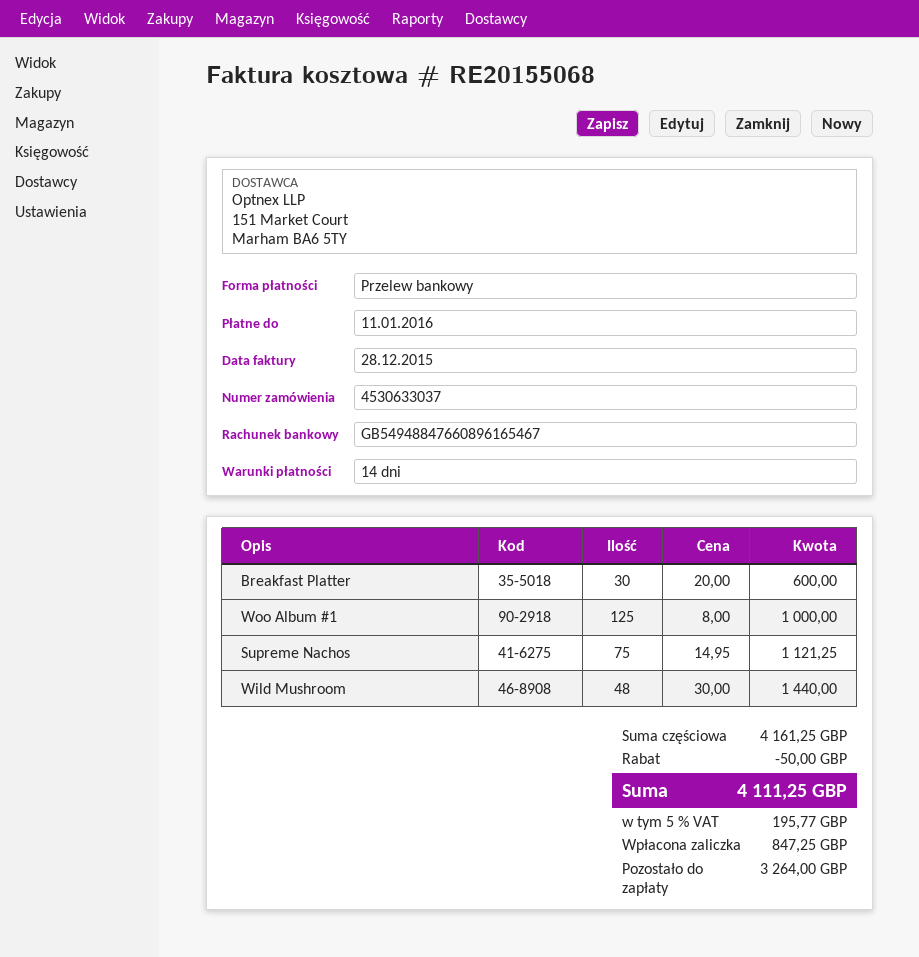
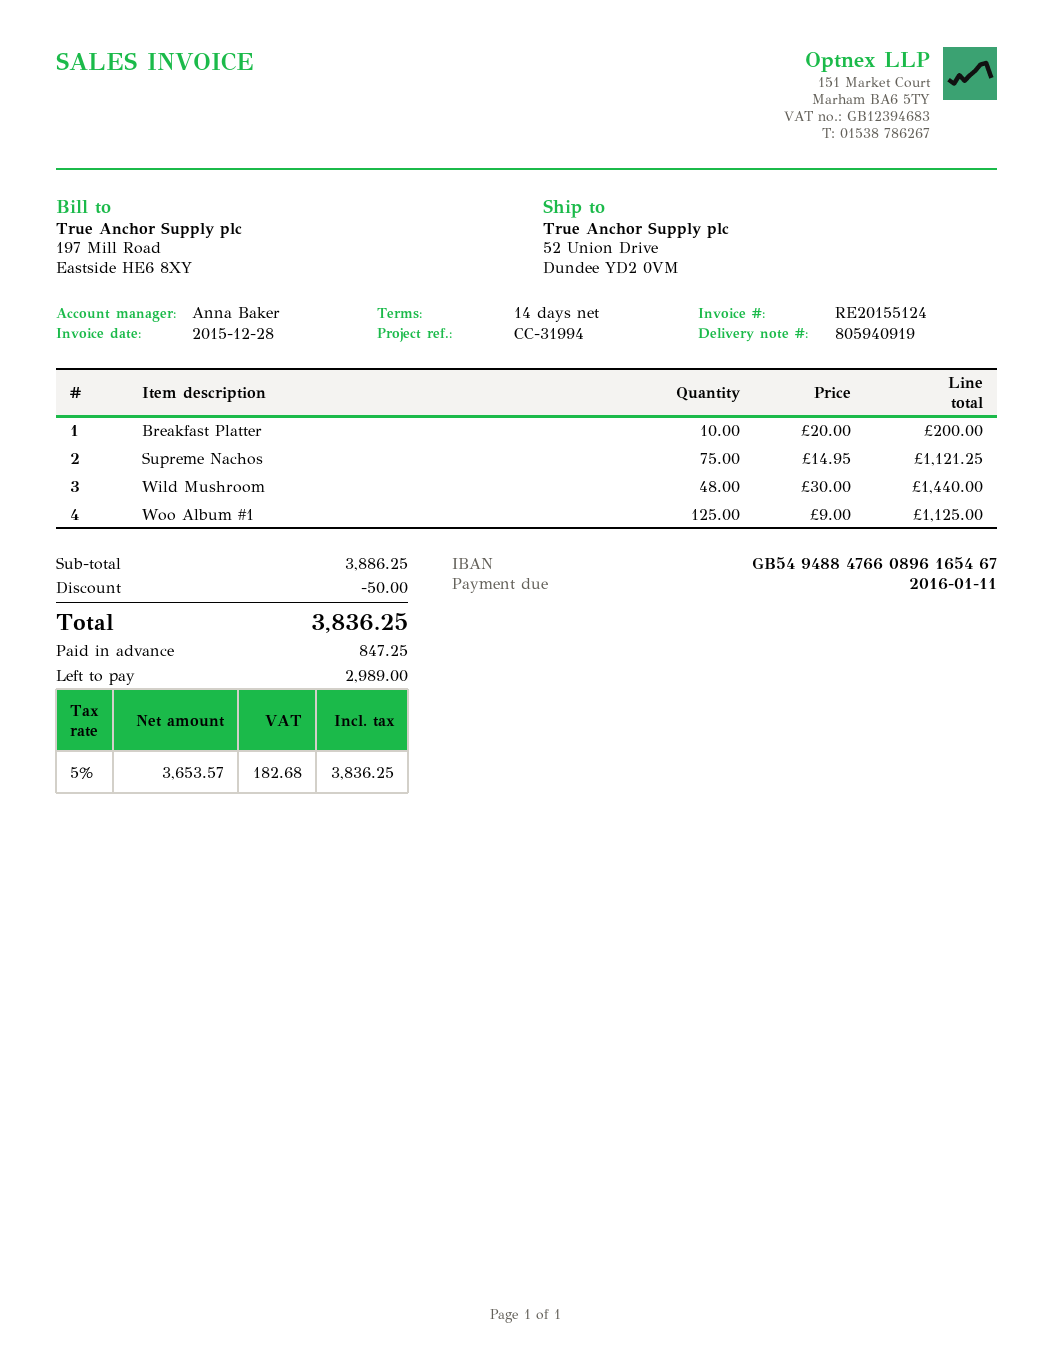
invoice number: RE20155068 -> RE20155124
Breakfast Platter: 30 x 20.00 = 600.00 -> 10 x 20.00 = 200.00
Woo Album #1: 125 x 8.00 = 1000.00 -> 125 x 9.00 = 1125.00
subtotal: 4161.25 -> 3886.25
tax: 5% = 195.77 -> 5% = 182.68
total: 4111.25 -> 3836.25
balance: 3264.00 -> 2989.00

